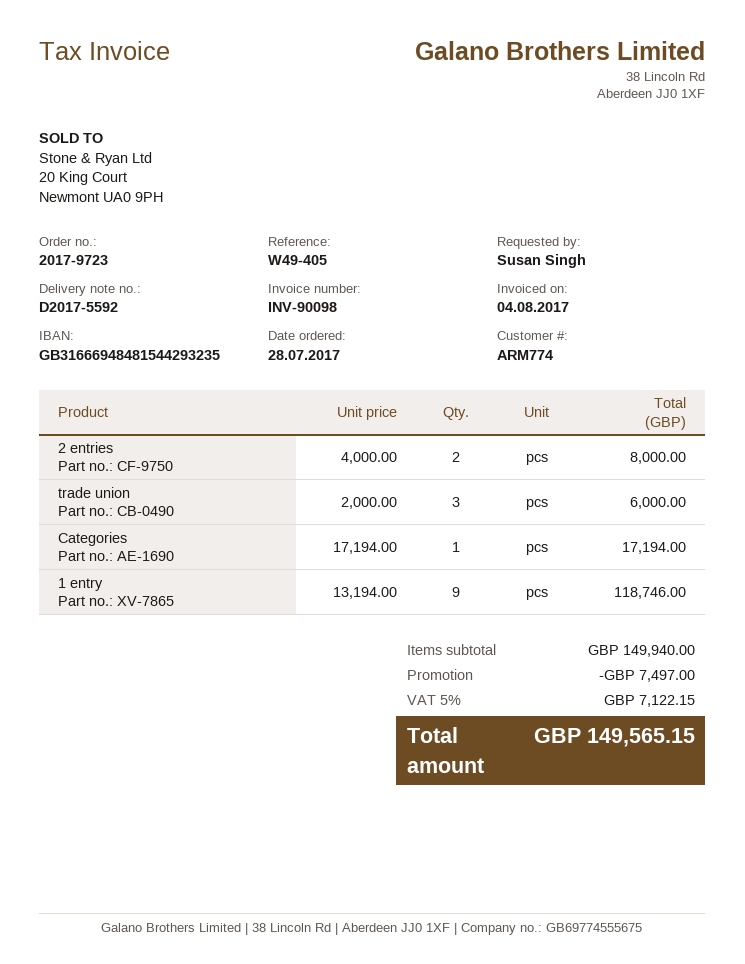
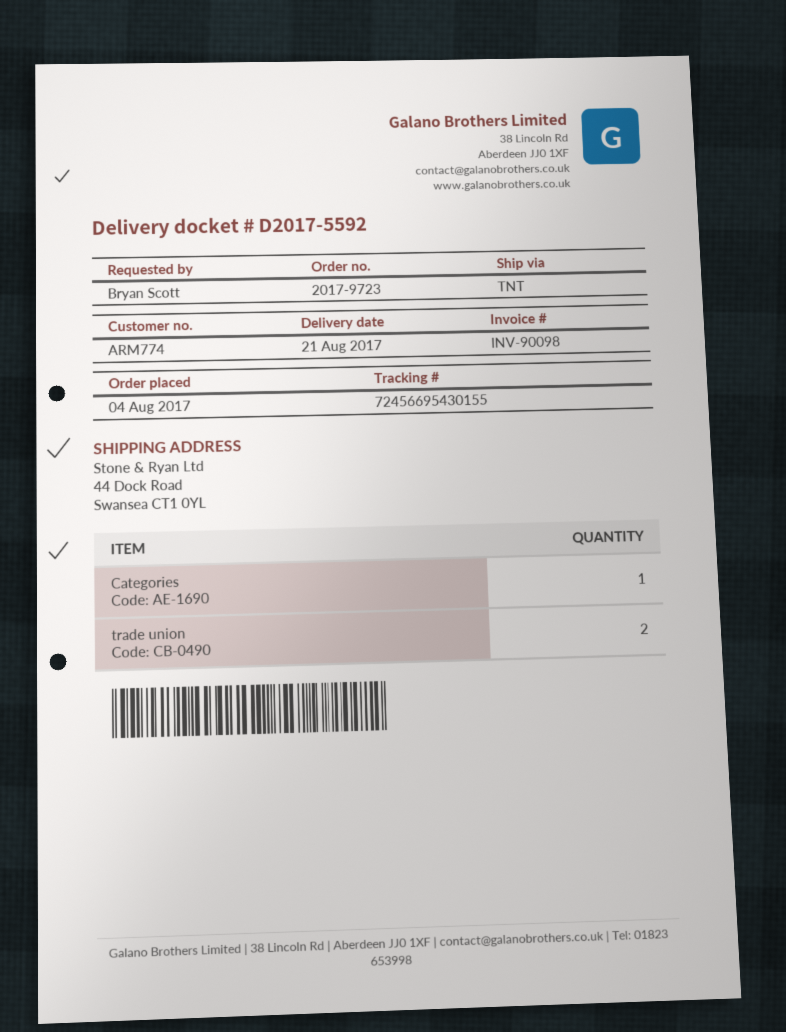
order date: 2017-07-28 -> 2017-08-04
ordered by: Susan Singh -> Bryan Scott
2 entries: 2 -> none
trade union: 3 -> 2
1 entry: 9 -> none

